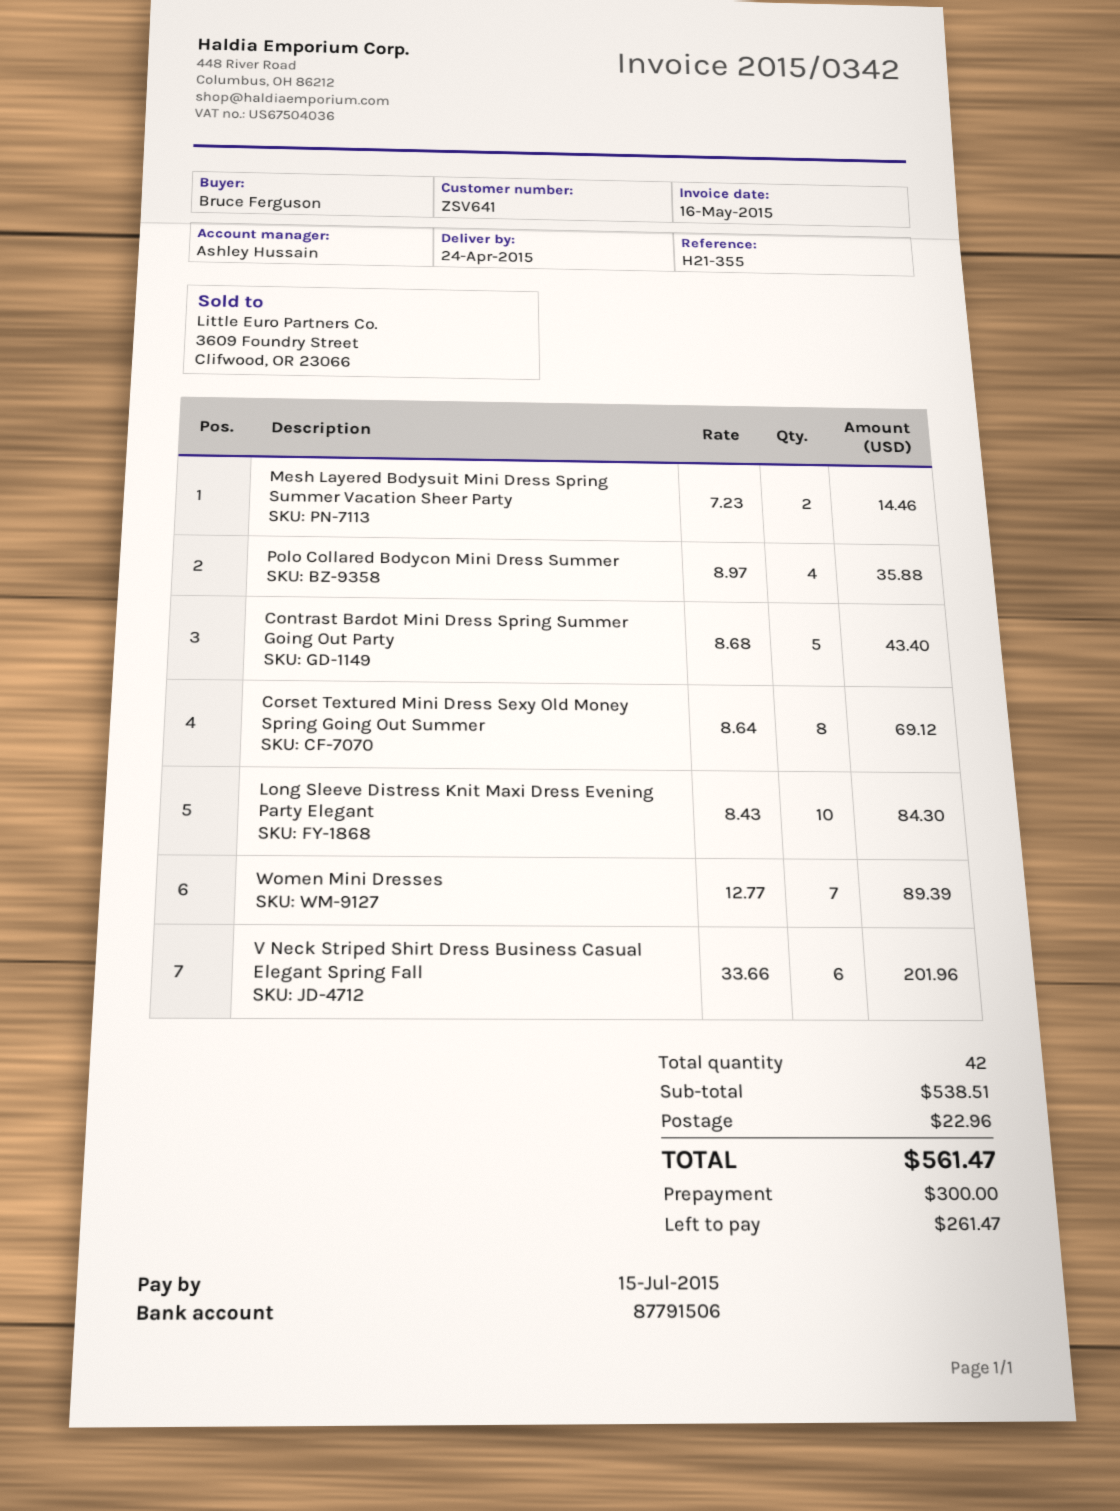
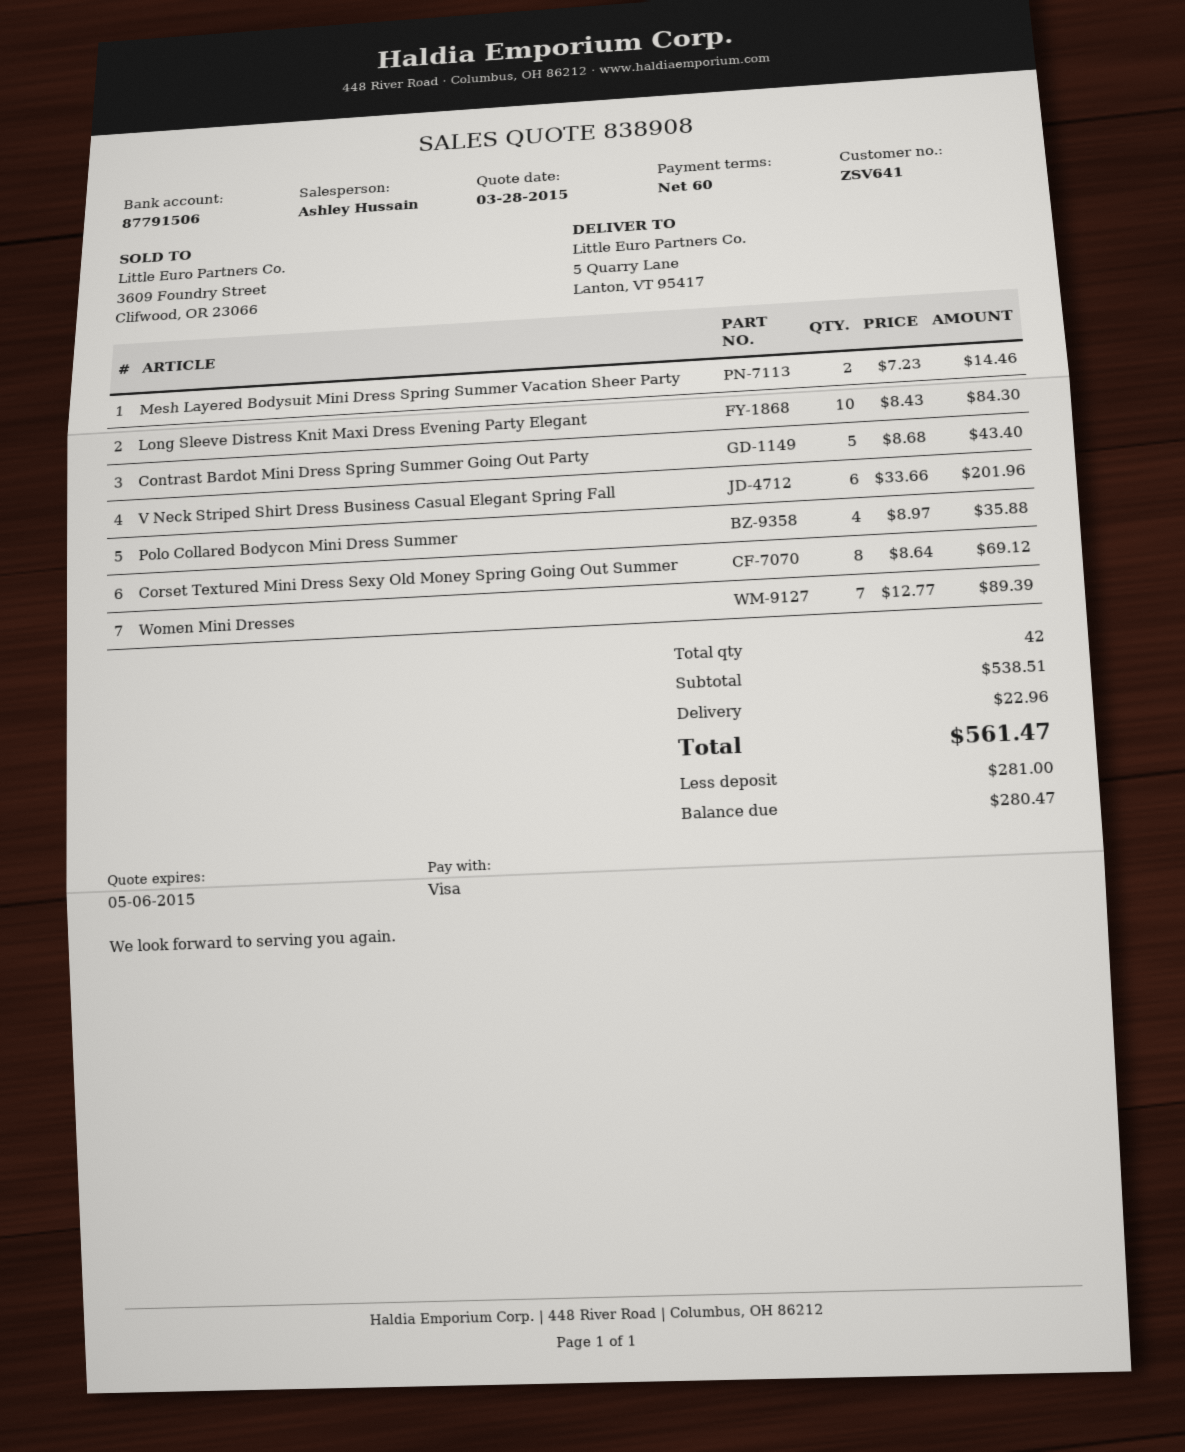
deposit: 300.00 -> 281.00
balance: 261.47 -> 280.47

